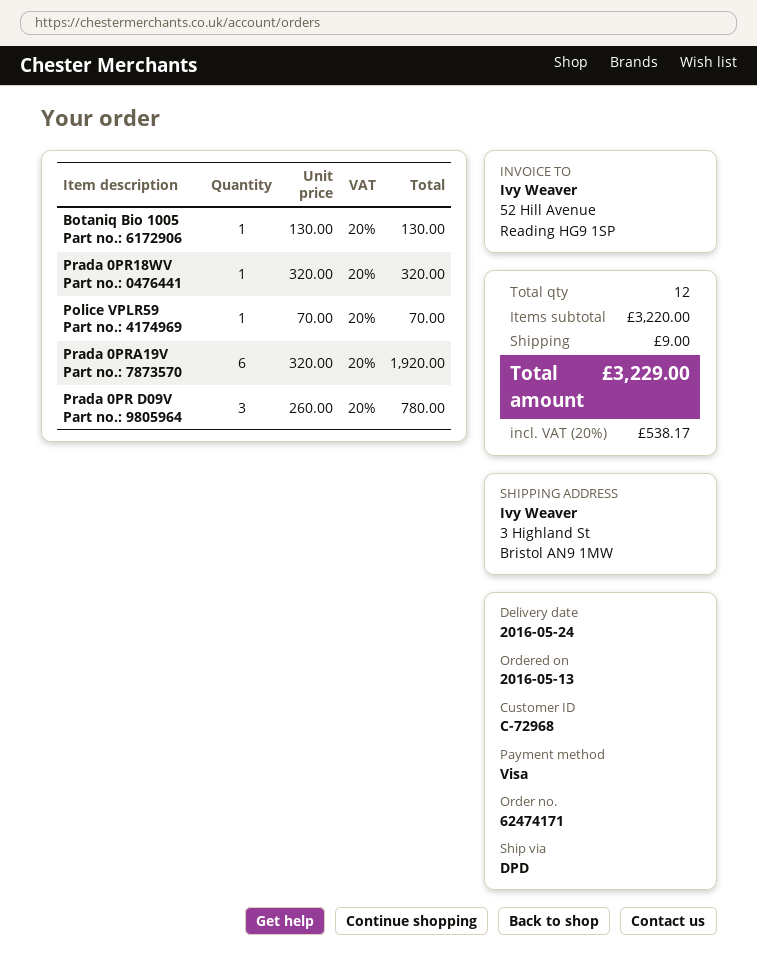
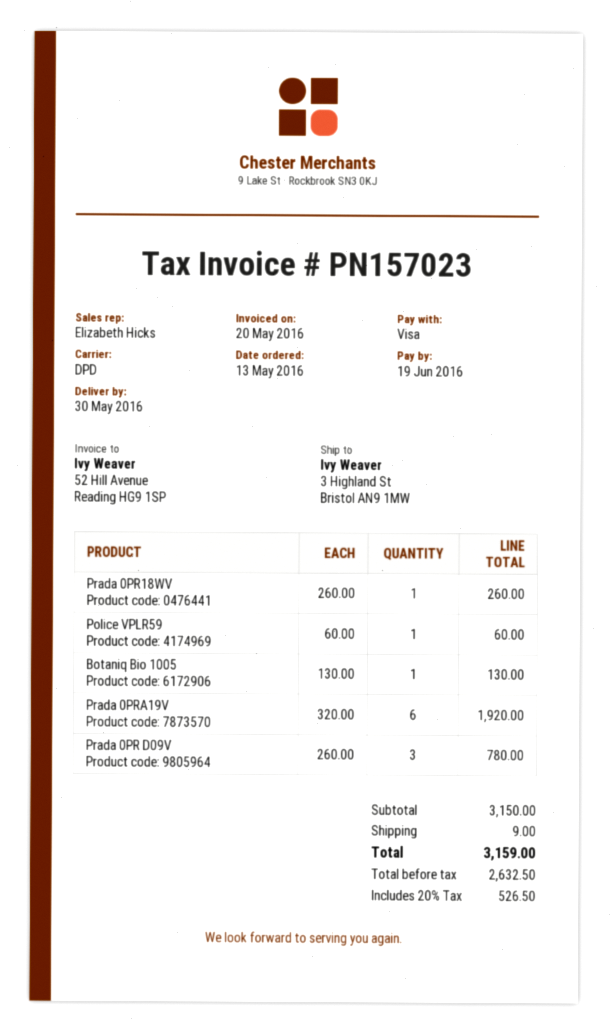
delivery date: 2016-05-24 -> 2016-05-30
Prada 0PR18WV: 1 x 320.00 = 320.00 -> 1 x 260.00 = 260.00
Police VPLR59: 1 x 70.00 = 70.00 -> 1 x 60.00 = 60.00
subtotal: 3220.00 -> 3150.00
tax: 20% = 538.17 -> 20% = 526.50
total: 3229.00 -> 3159.00

